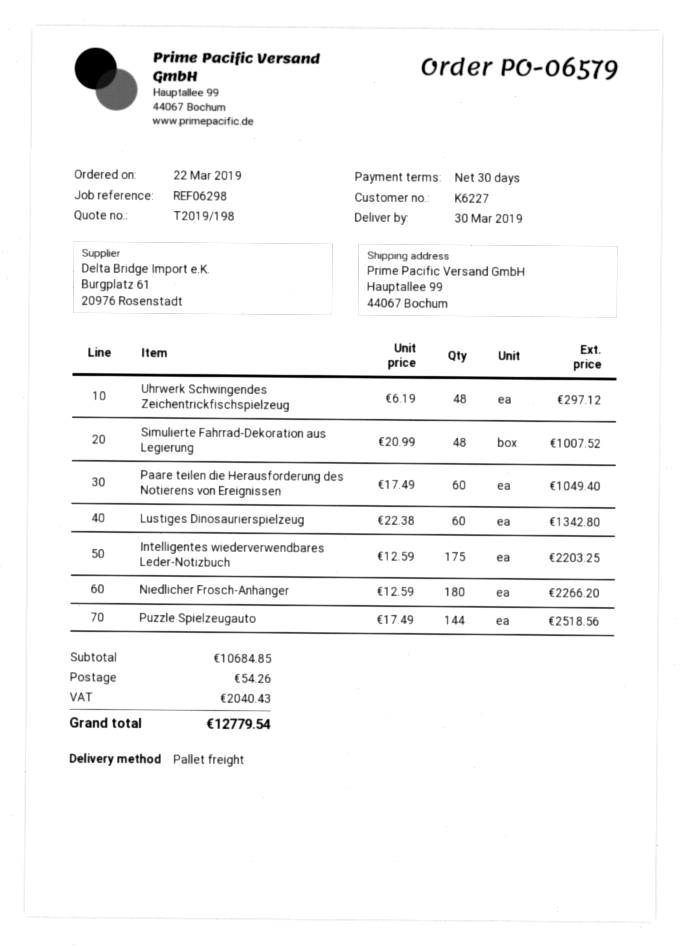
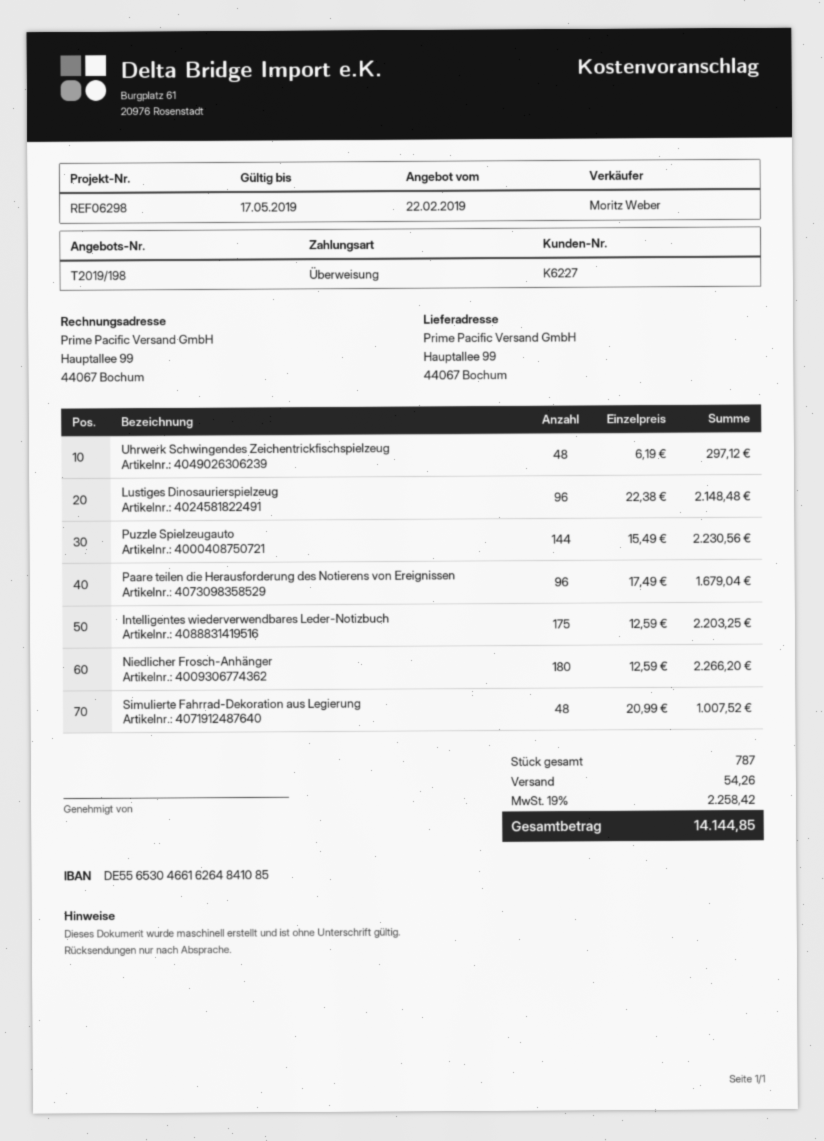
Paare teilen die Herausforderung des Notierens von Ereignissen: 60 x 17.49 = 1049.40 -> 96 x 17.49 = 1679.04
Lustiges Dinosaurierspielzeug: 60 x 22.38 = 1342.80 -> 96 x 22.38 = 2148.48
Puzzle Spielzeugauto: 144 x 17.49 = 2518.56 -> 144 x 15.49 = 2230.56
tax: 2040.43 -> 2258.42
total: 12779.54 -> 14144.85

